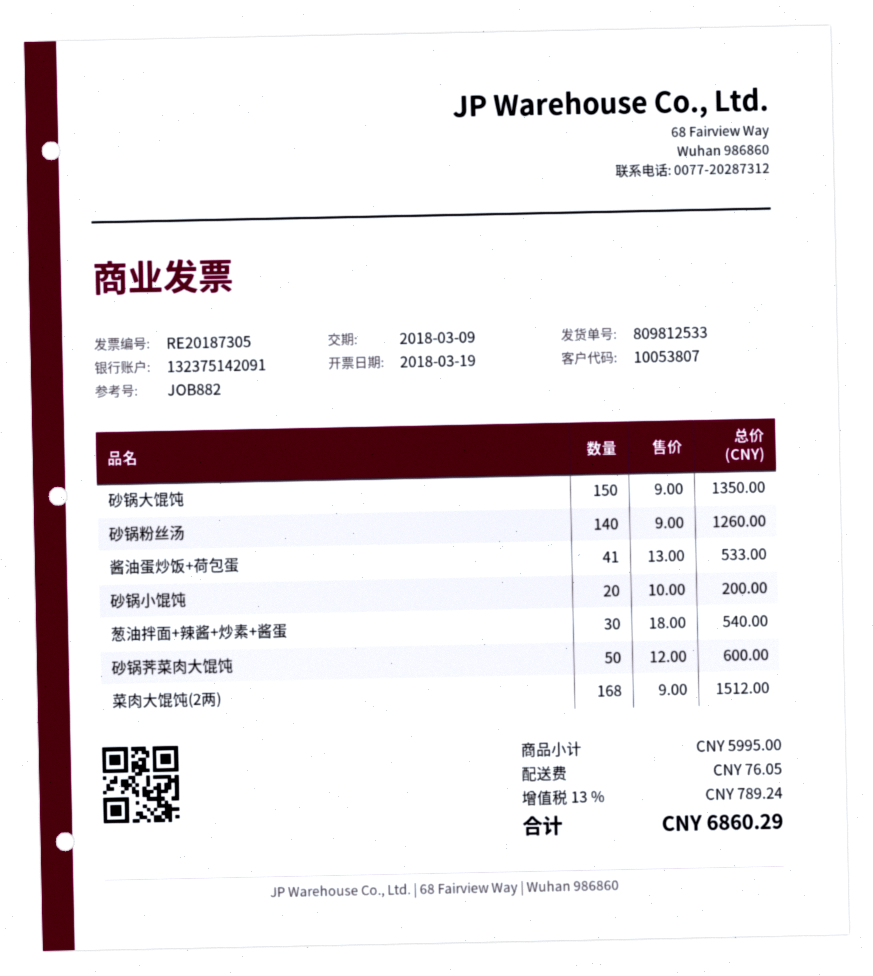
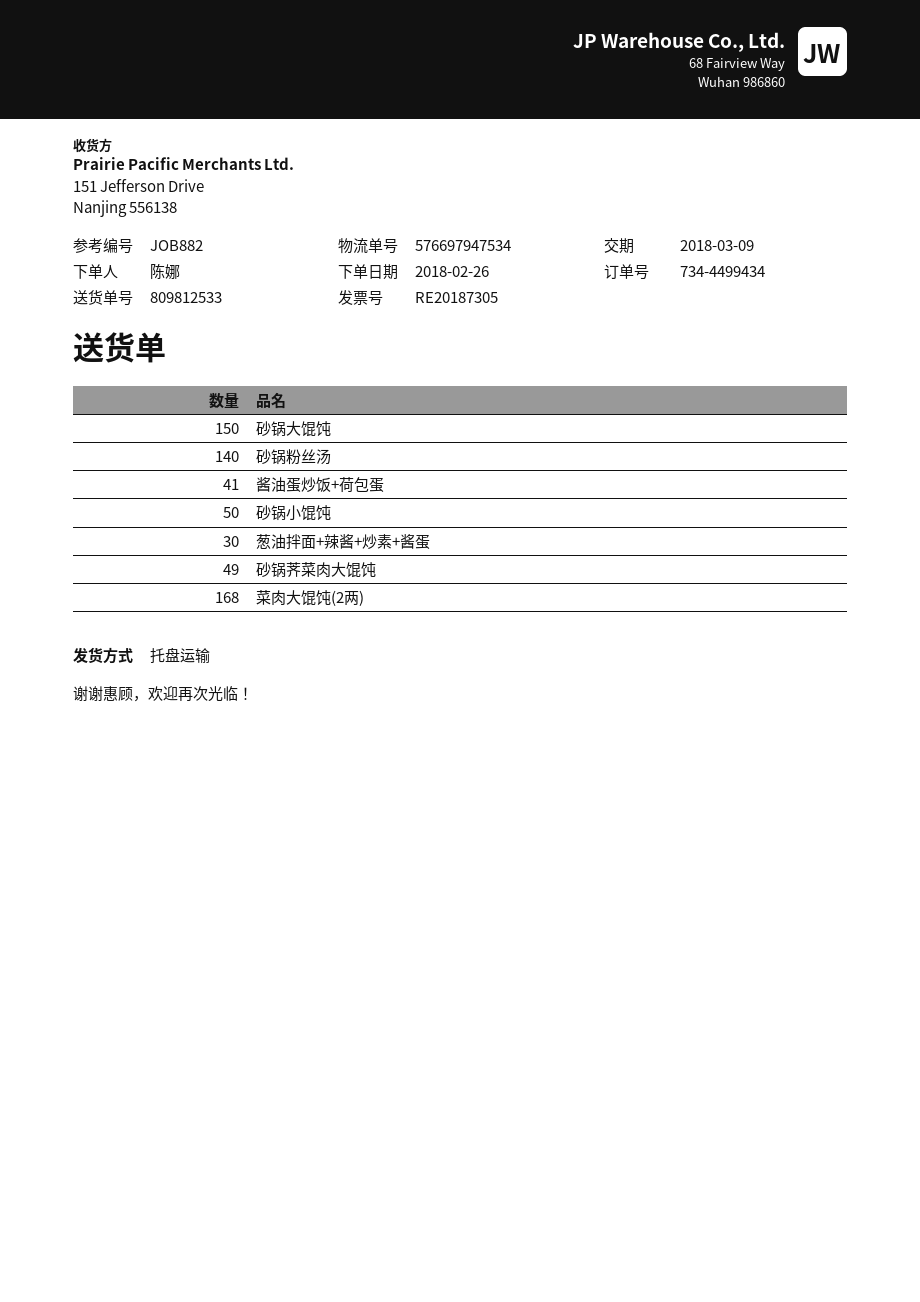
砂锅小馄饨: 20 -> 50
砂锅荠菜肉大馄饨: 50 -> 49

